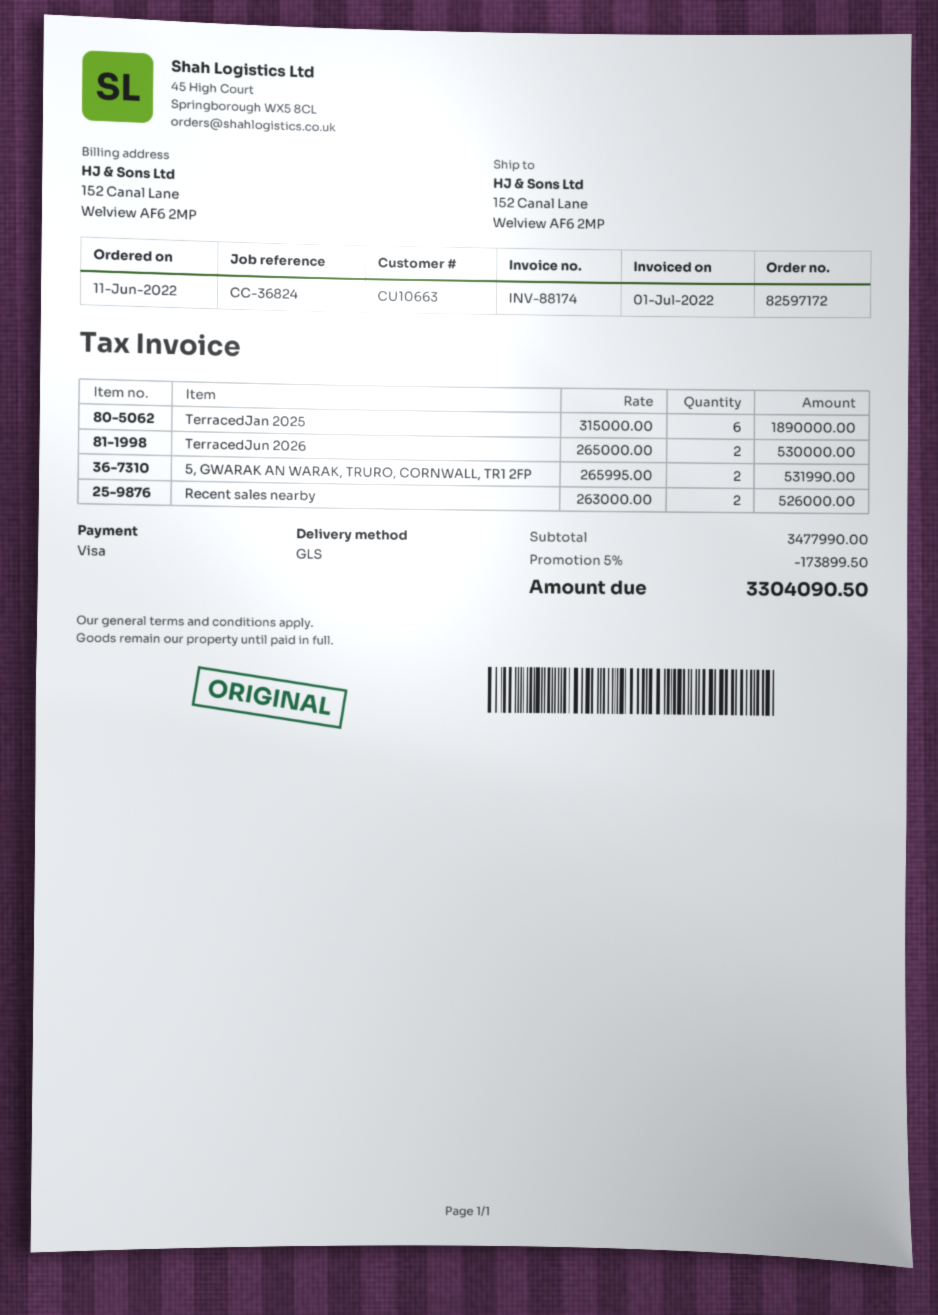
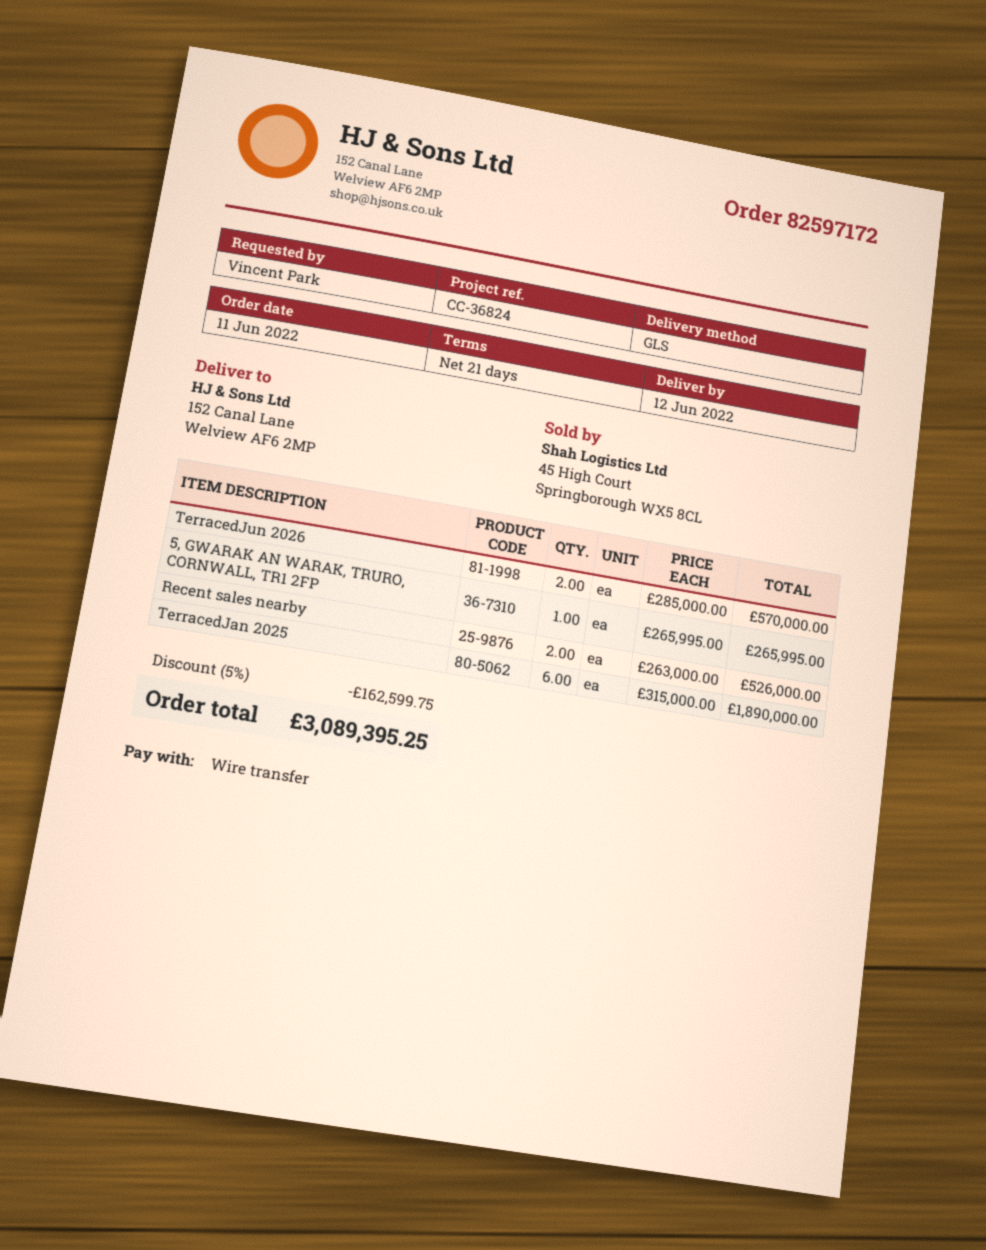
payment method: Visa -> bank transfer
TerracedJun 2026: 2 x 265000.00 = 530000.00 -> 2 x 285000.00 = 570000.00
5, GWARAK AN WARAK, TRURO, CORNWALL, TR1 2FP: 2 x 265995.00 = 531990.00 -> 1 x 265995.00 = 265995.00
discount: 5% = 173899.50 -> 5% = 162599.75
total: 3304090.50 -> 3089395.25

